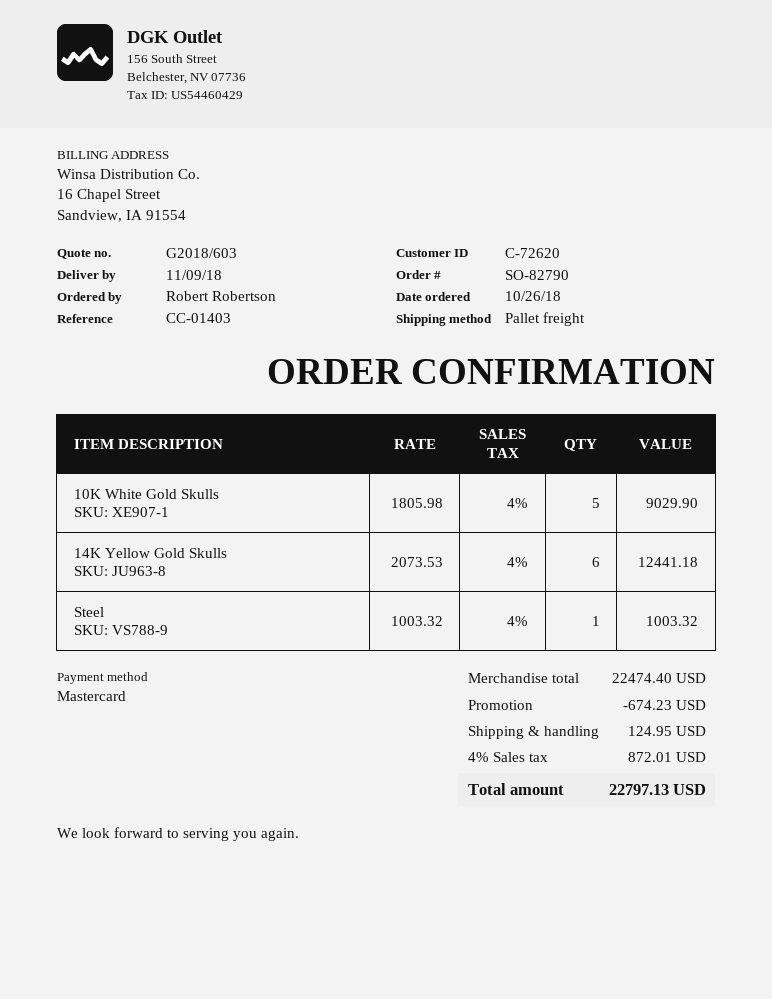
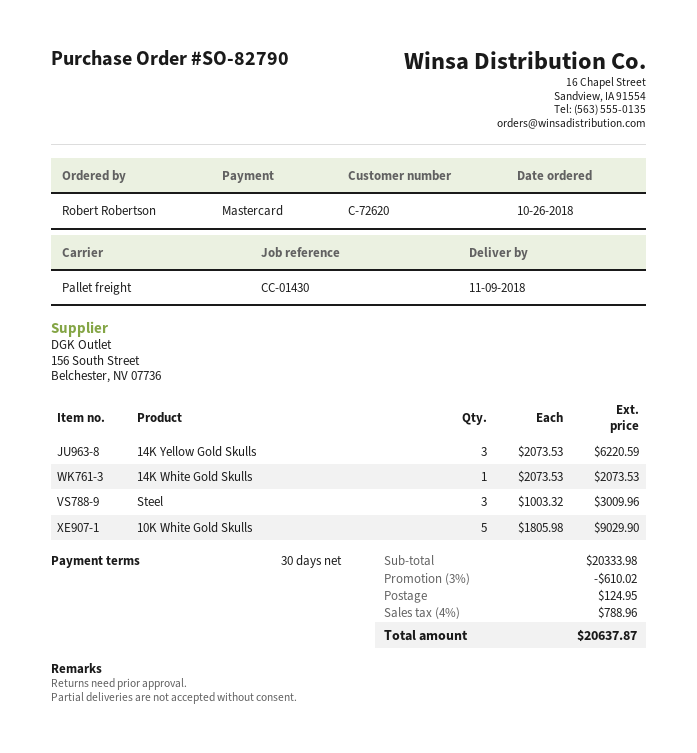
reference: CC-01403 -> CC-01430
14K Yellow Gold Skulls: 6 x 2073.53 = 12441.18 -> 3 x 2073.53 = 6220.59
Steel: 1 x 1003.32 = 1003.32 -> 3 x 1003.32 = 3009.96
14K White Gold Skulls: none -> 1 x 2073.53 = 2073.53
subtotal: 22474.40 -> 20333.98
discount: 674.23 -> 610.02
tax: 4% = 872.01 -> 4% = 788.96
total: 22797.13 -> 20637.87

